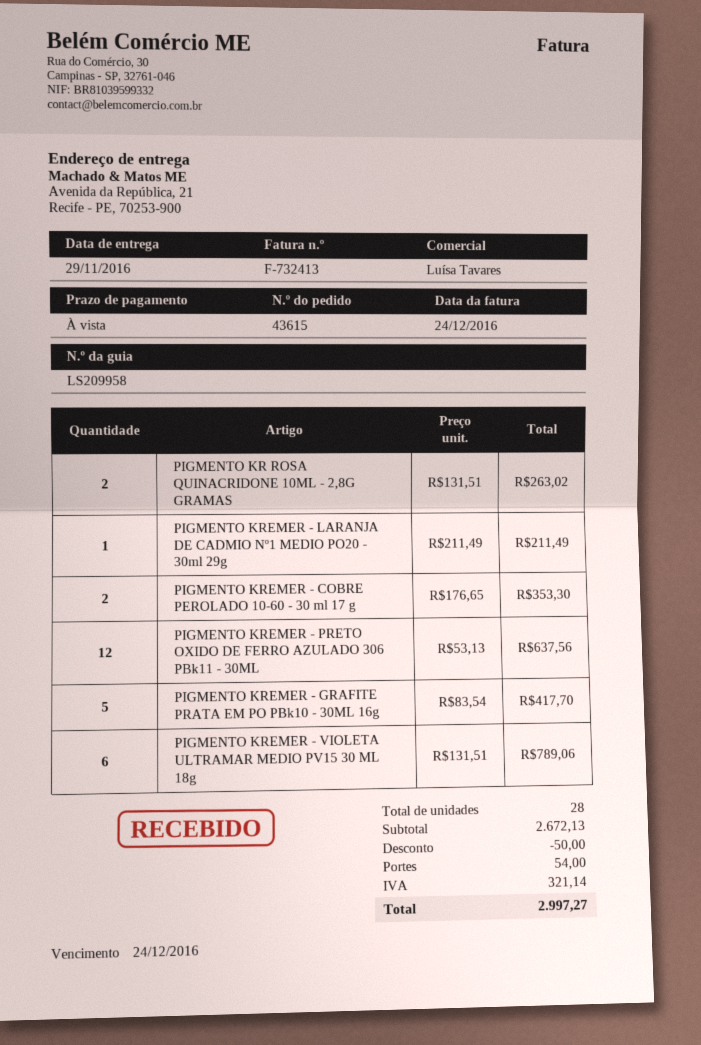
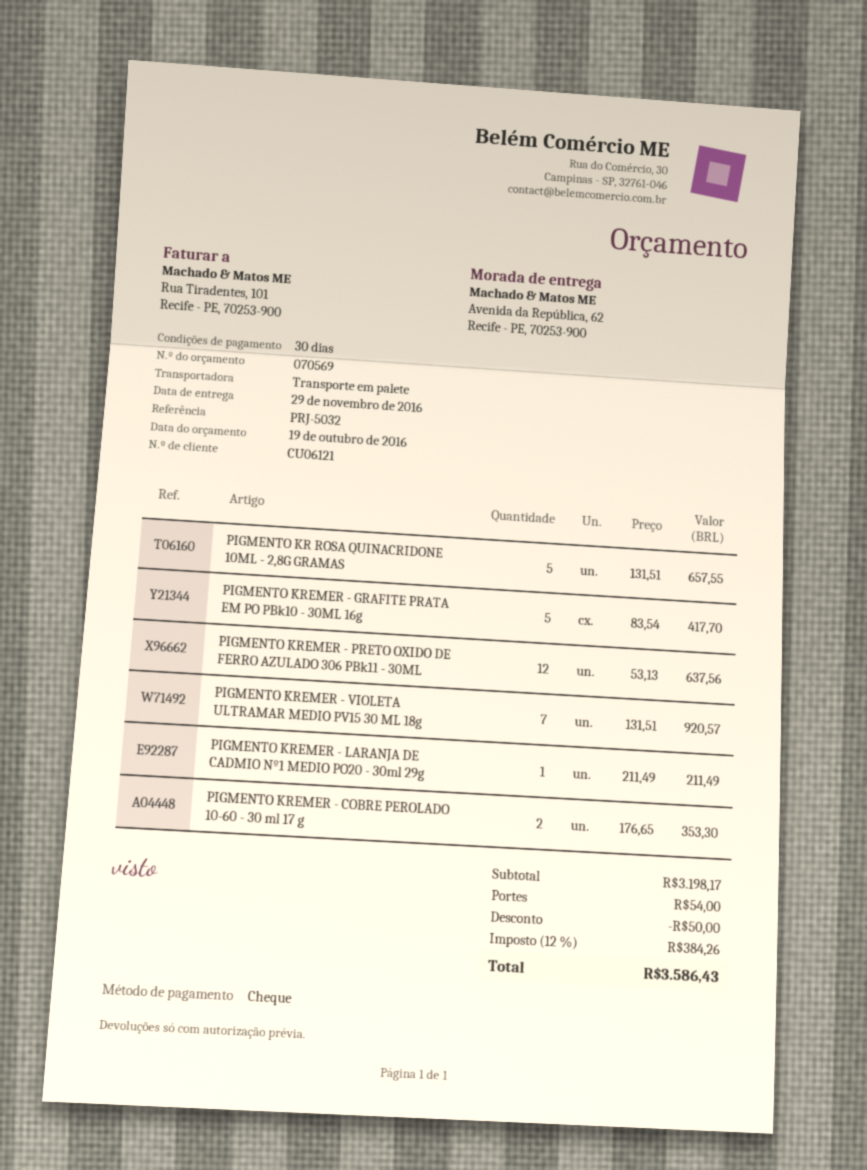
payment terms: on receipt -> 30 days
ship to: Avenida da República, 21, Recife - PE, 70253-900 -> Avenida da República, 62, Recife - PE, 70253-900
PIGMENTO KR ROSA QUINACRIDONE 10ML - 2,8G GRAMAS: 2 x 131.51 = 263.02 -> 5 x 131.51 = 657.55
PIGMENTO KREMER - VIOLETA ULTRAMAR MEDIO PV15 30 ML 18g: 6 x 131.51 = 789.06 -> 7 x 131.51 = 920.57
subtotal: 2672.13 -> 3198.17
tax: 321.14 -> 384.26
total: 2997.27 -> 3586.43

